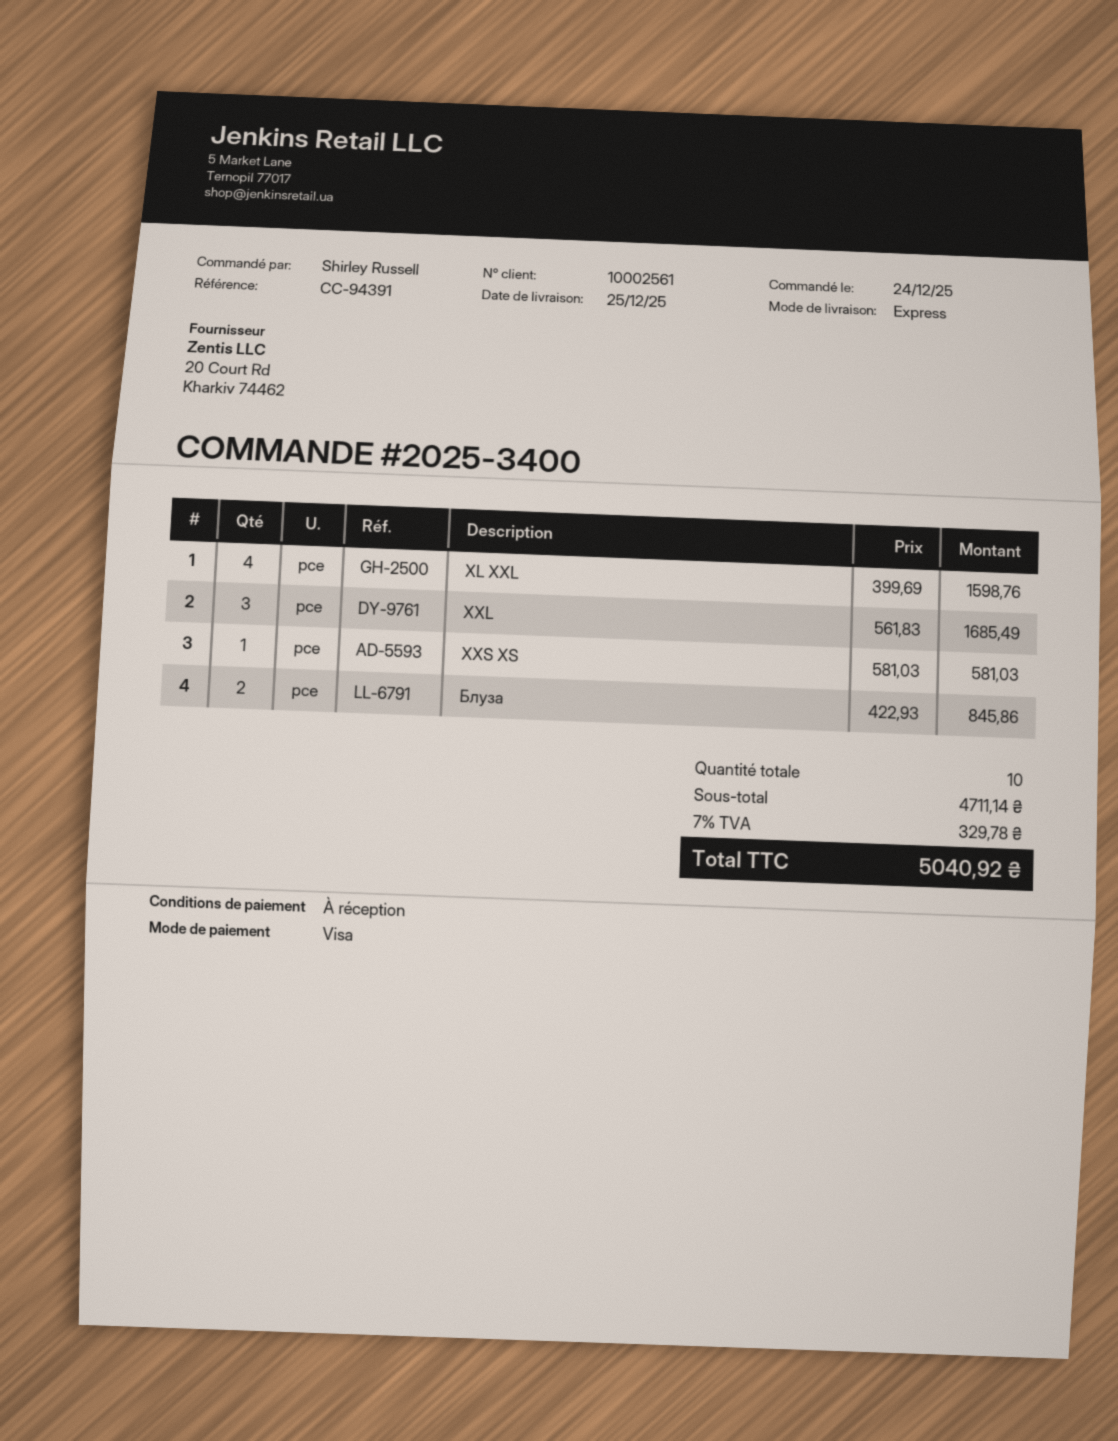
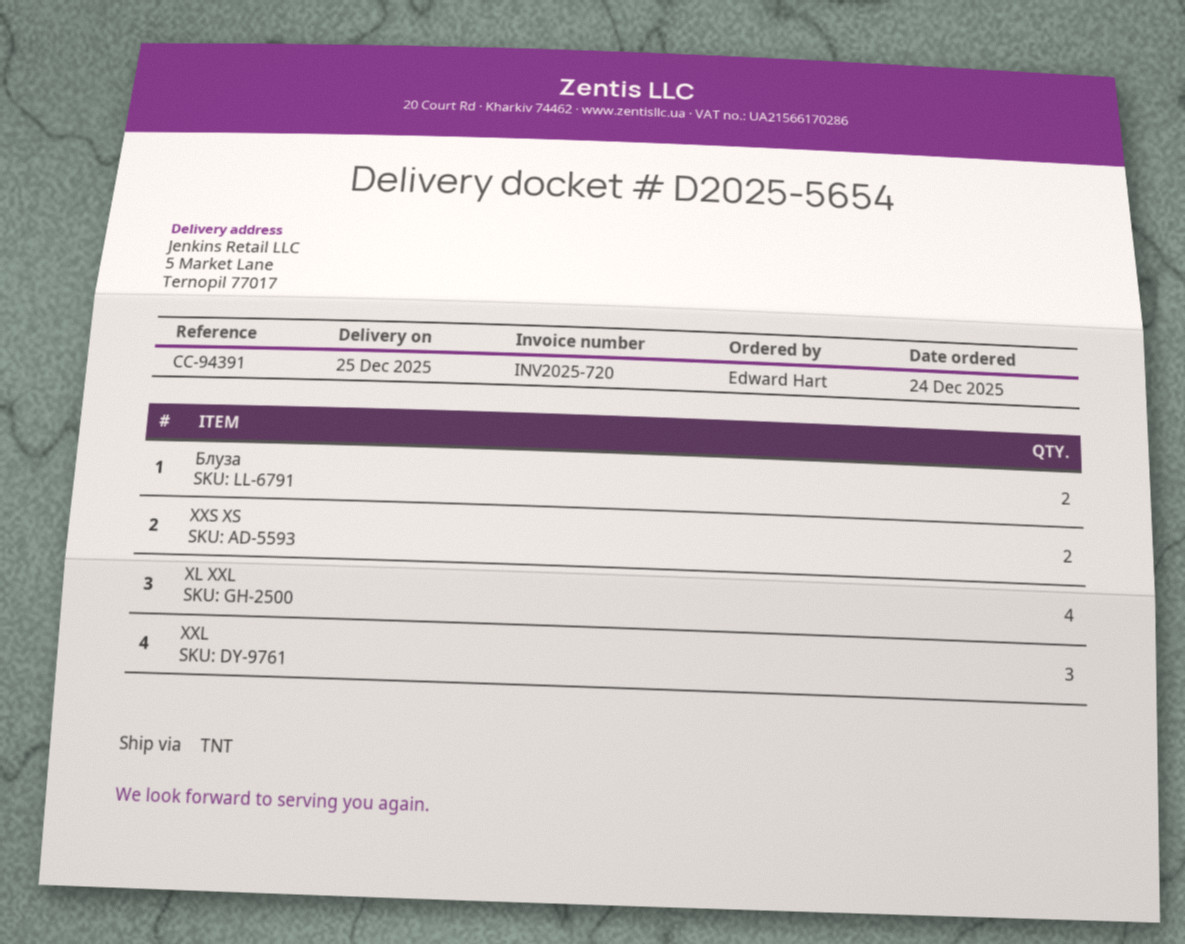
ordered by: Shirley Russell -> Edward Hart
shipping method: express -> TNT
XXS XS: 1 -> 2

